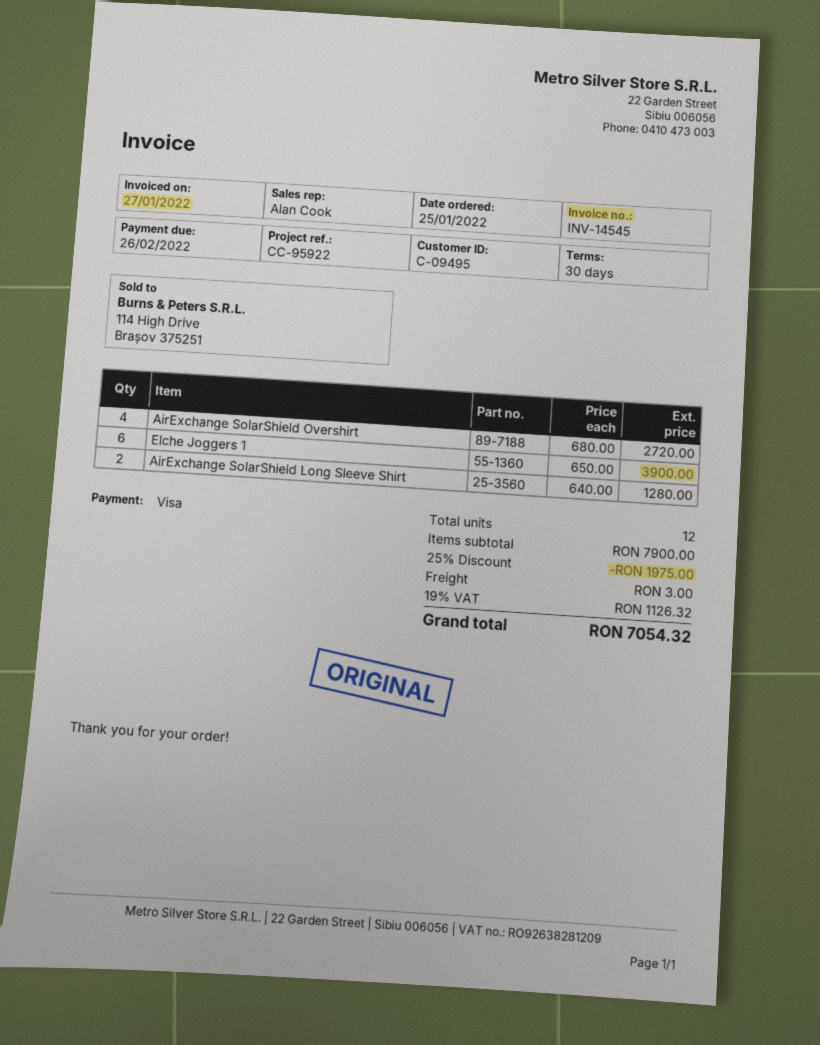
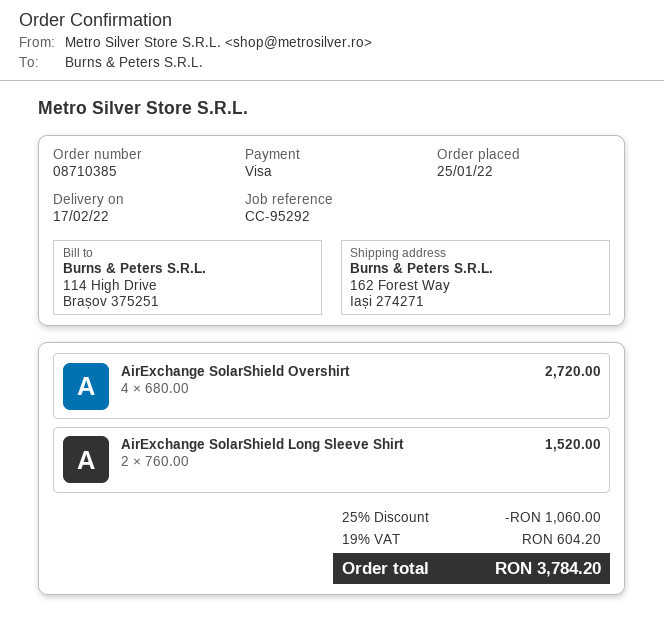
reference: CC-95922 -> CC-95292
Elche Joggers 1: 6 x 650.00 = 3900.00 -> none
AirExchange SolarShield Long Sleeve Shirt: 2 x 640.00 = 1280.00 -> 2 x 760.00 = 1520.00
discount: 25% = 1975.00 -> 25% = 1060.00
shipping: 3.00 -> none
tax: 19% = 1126.32 -> 19% = 604.20
total: 7054.32 -> 3784.20

